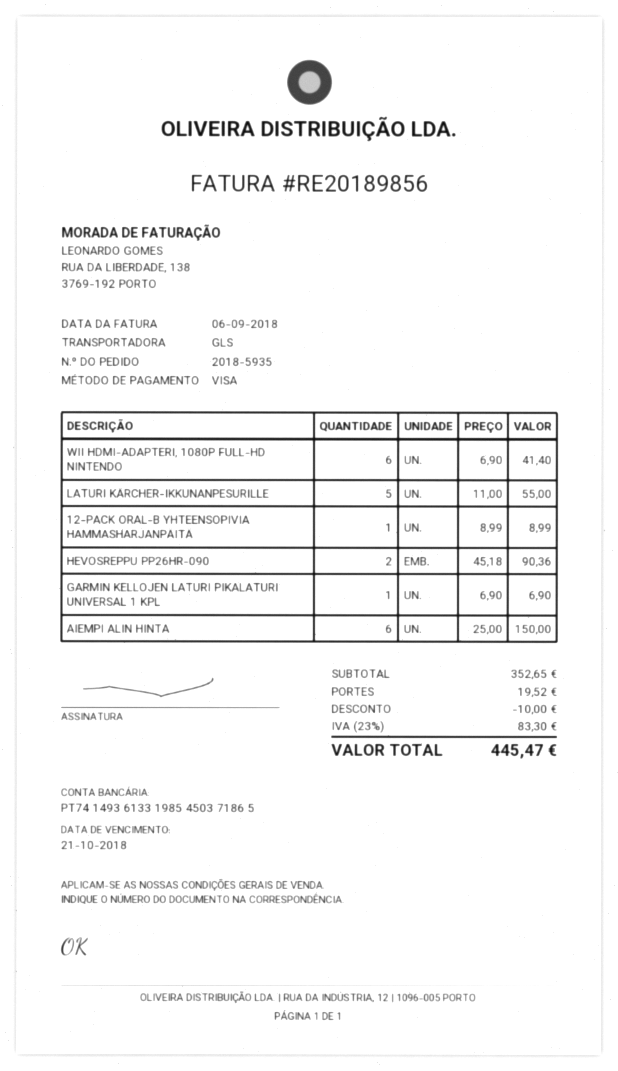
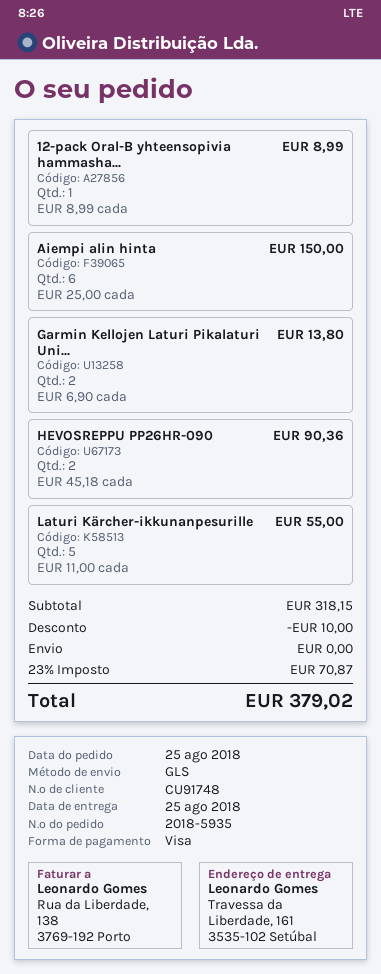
WII HDMI-ADAPTERI, 1080P FULL-HD NINTENDO: 6 x 6.90 = 41.40 -> none
GARMIN KELLOJEN LATURI PIKALATURI UNIVERSAL 1 KPL: 1 x 6.90 = 6.90 -> 2 x 6.90 = 13.80
subtotal: 352.65 -> 318.15
shipping: 19.52 -> 0.00
tax: 23% = 83.30 -> 23% = 70.87
total: 445.47 -> 379.02

